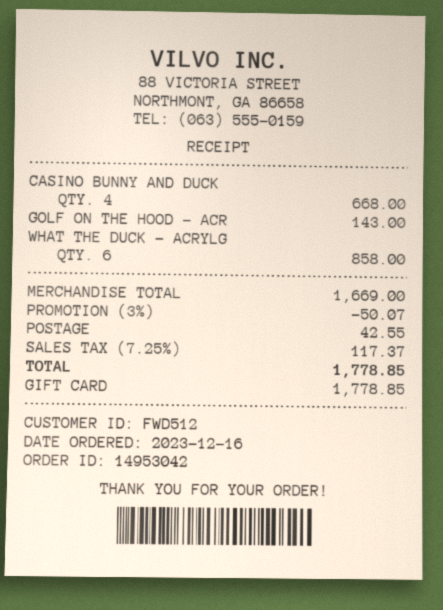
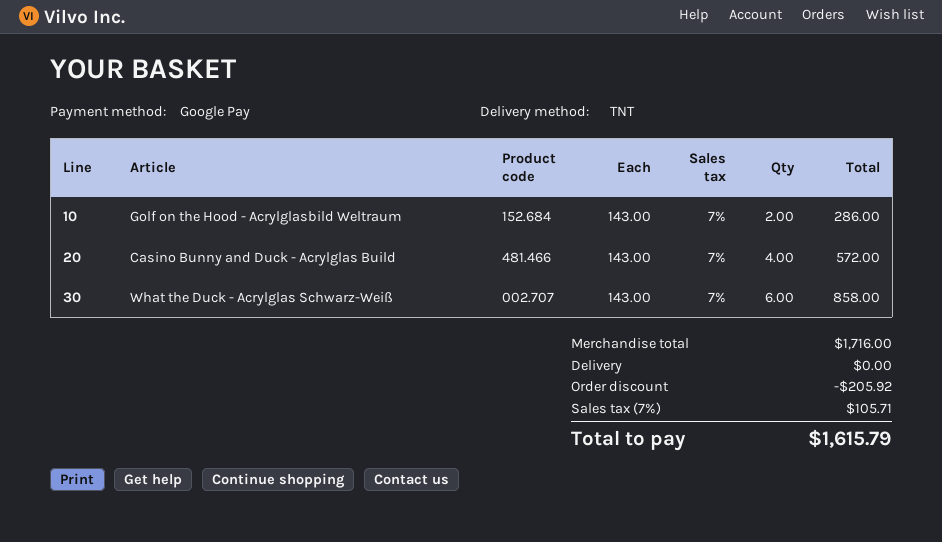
payment method: gift card -> Google Pay
CASINO BUNNY AND DUCK: 4 for 668.00 -> 4 for 572.00
GOLF ON THE HOOD - ACR: 1 for 143.00 -> 2 for 286.00
subtotal: 1669.00 -> 1716.00
discount: 50.07 -> 205.92
shipping: 42.55 -> 0.00
tax: 7.25% = 117.37 -> 7% = 105.71
total: 1778.85 -> 1615.79

